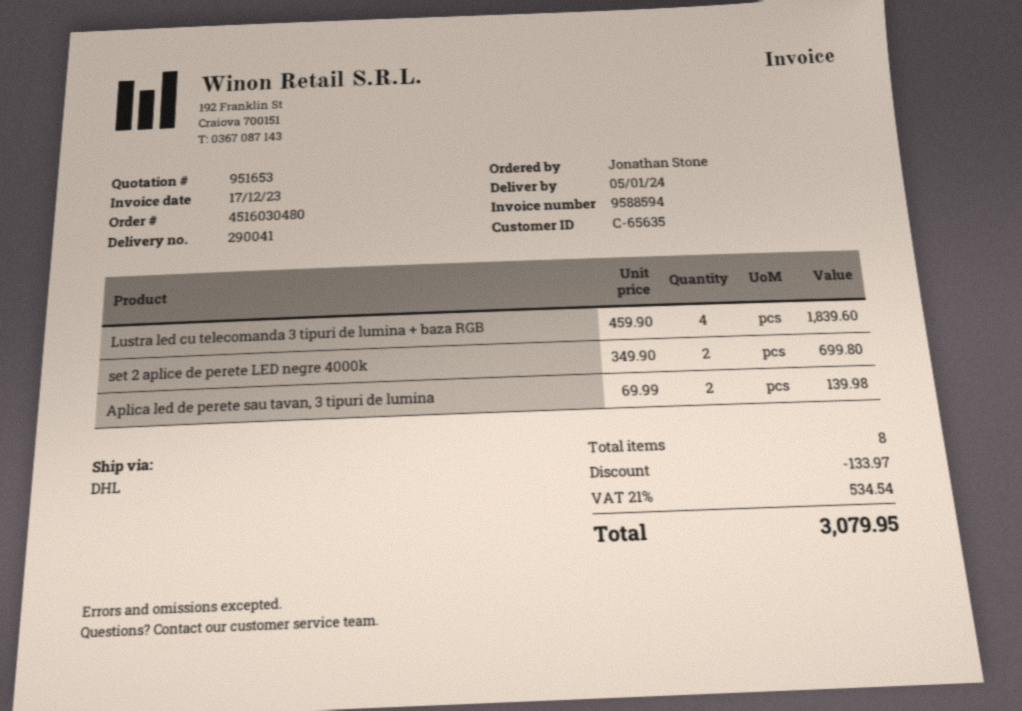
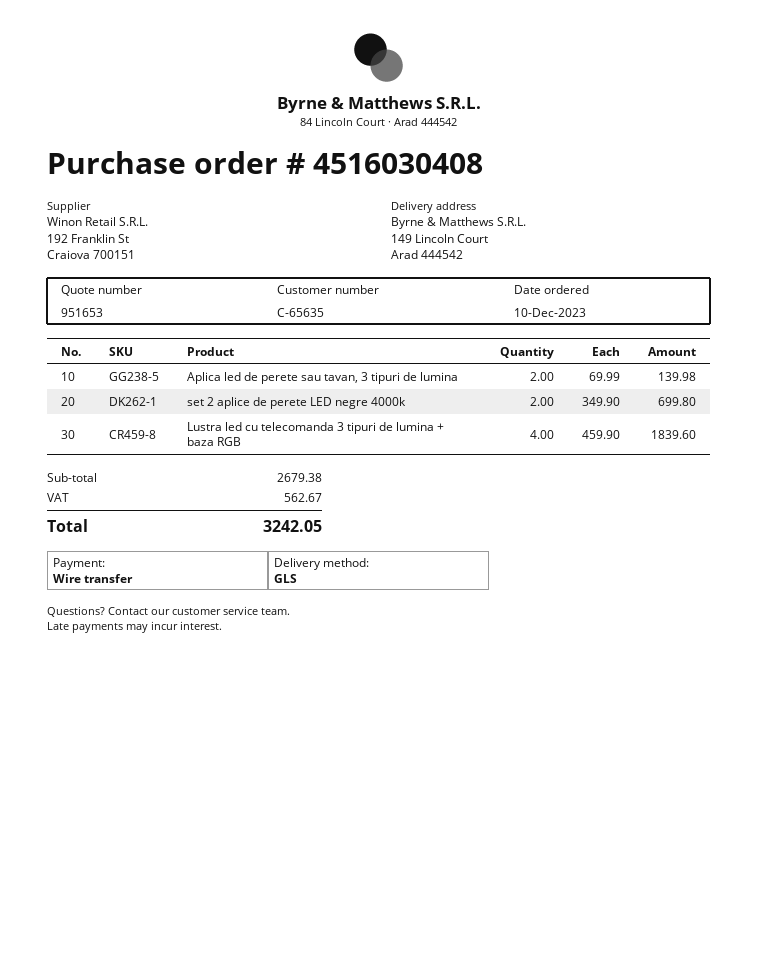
order number: 4516030480 -> 4516030408
shipping method: DHL -> GLS
discount: 133.97 -> none
tax: 534.54 -> 562.67
total: 3079.95 -> 3242.05

